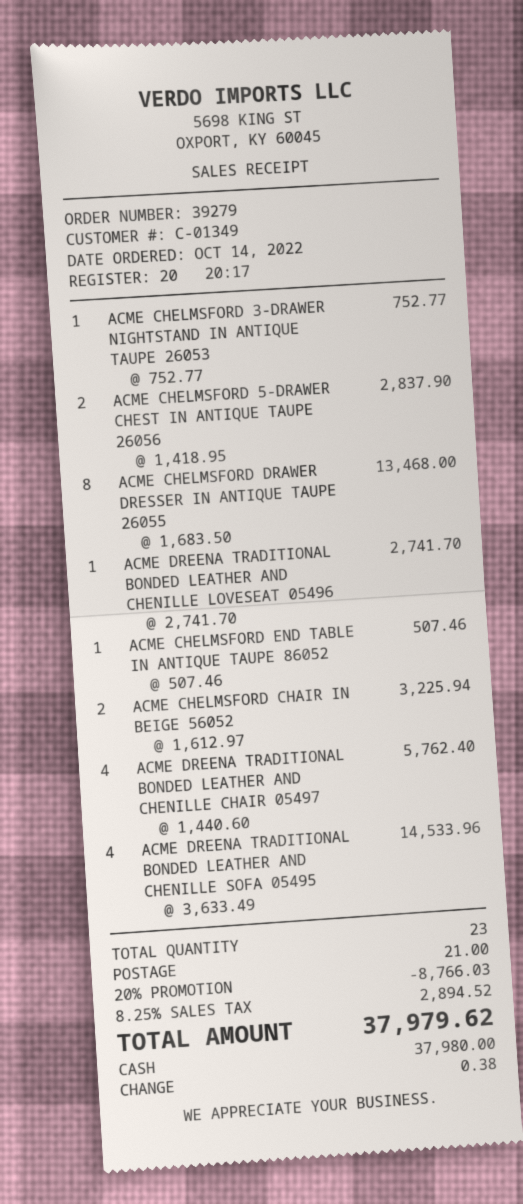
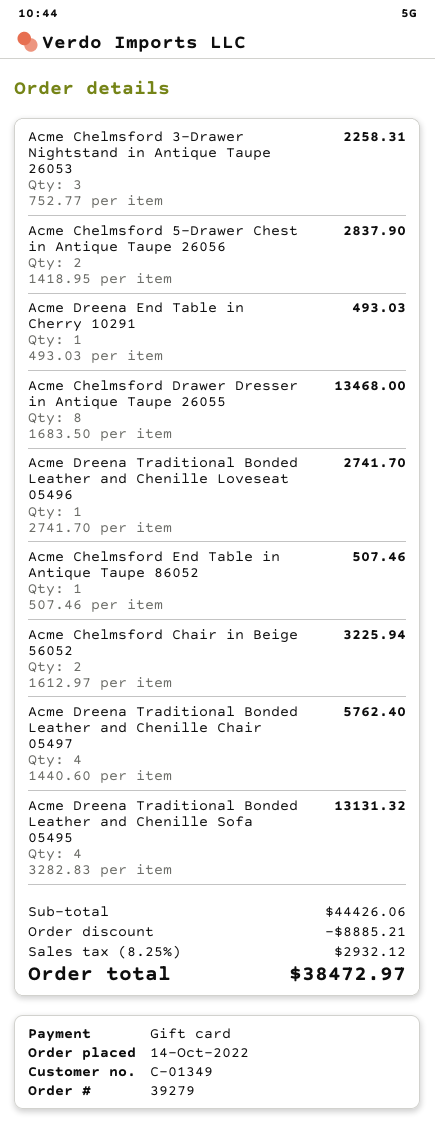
payment method: cash -> gift card
ACME CHELMSFORD 3-DRAWER NIGHTSTAND IN ANTIQUE TAUPE 26053: 1 x 752.77 = 752.77 -> 3 x 752.77 = 2258.31
ACME DREENA TRADITIONAL BONDED LEATHER AND CHENILLE SOFA 05495: 4 x 3633.49 = 14533.96 -> 4 x 3282.83 = 13131.32
Acme Dreena End Table in Cherry 10291: none -> 1 x 493.03 = 493.03
discount: 8766.03 -> 8885.21
shipping: 21.00 -> none
tax: 8.25% = 2894.52 -> 8.25% = 2932.12
total: 37979.62 -> 38472.97

